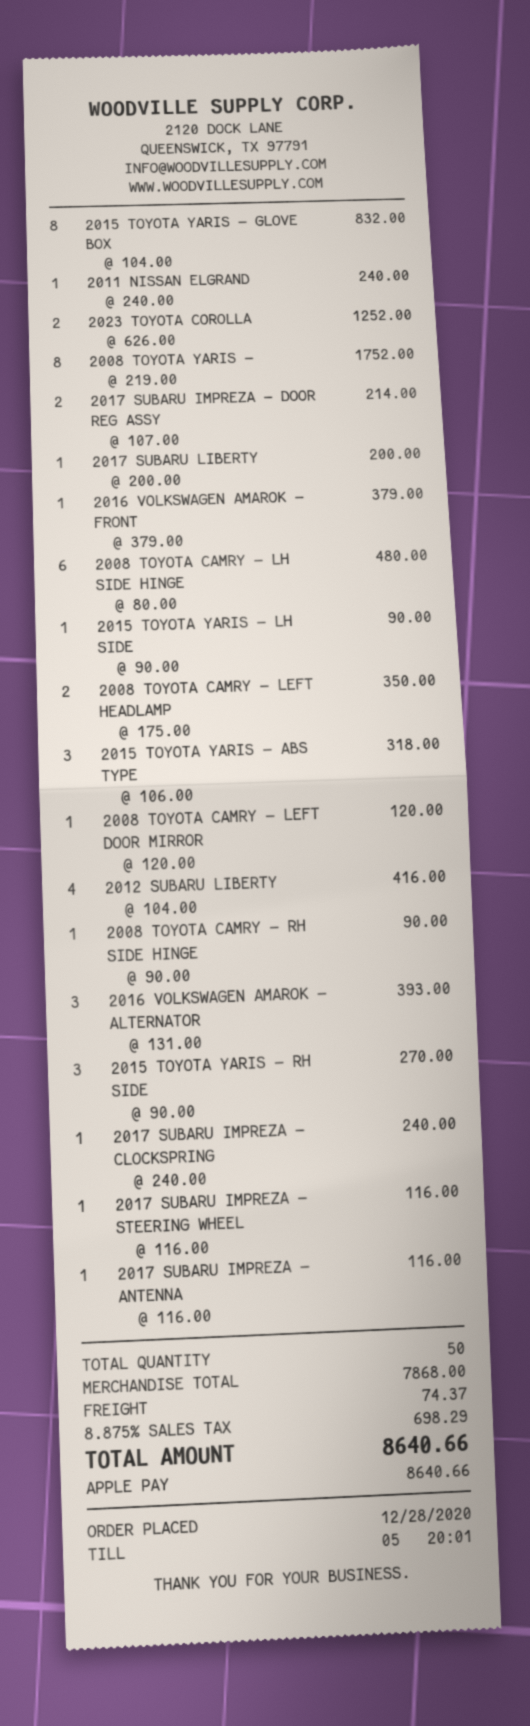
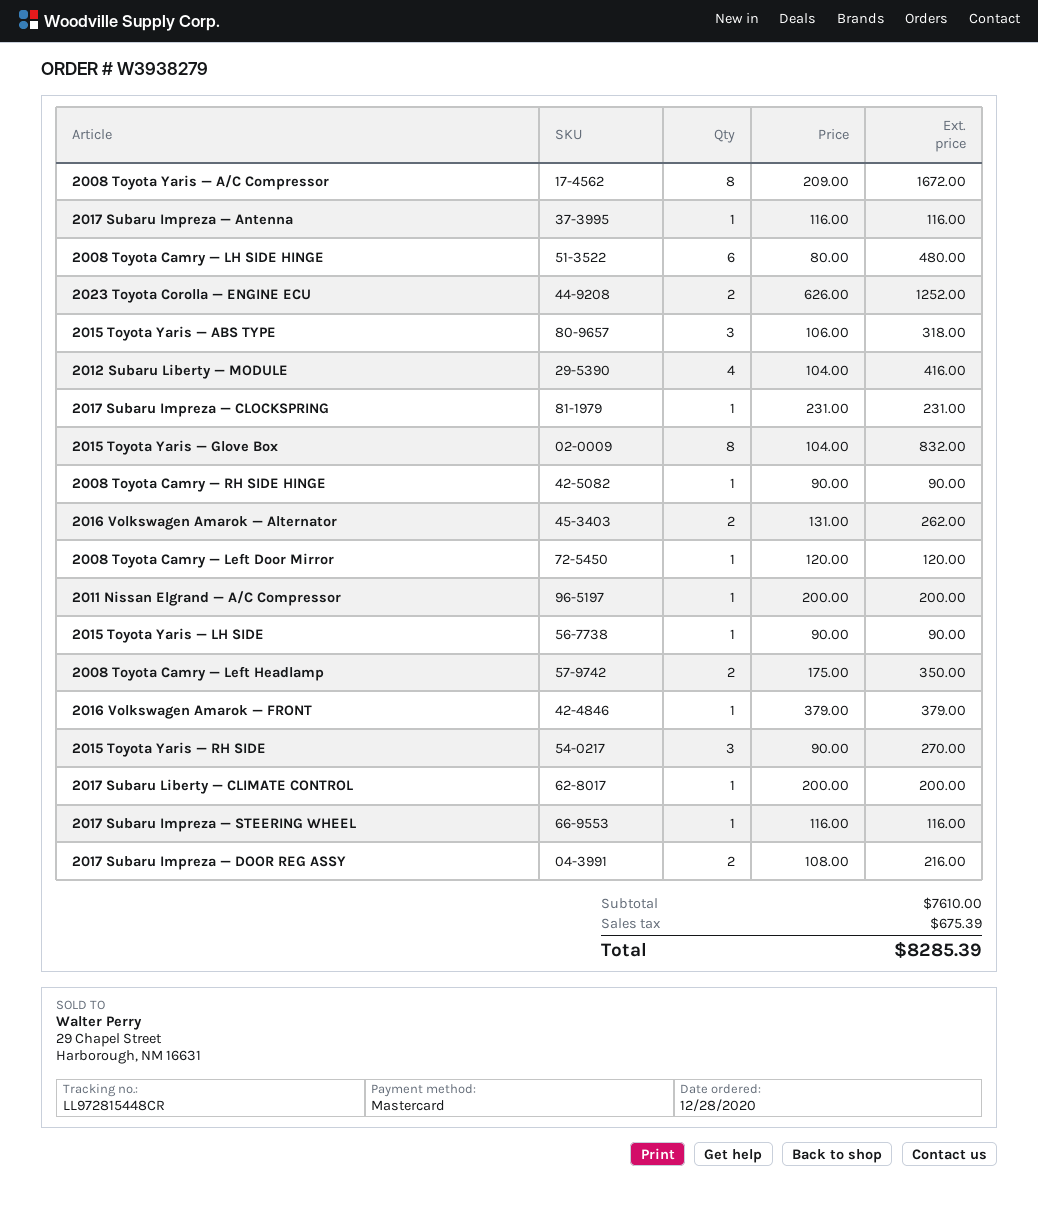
payment method: Apple Pay -> Mastercard
2011 NISSAN ELGRAND: 1 x 240.00 = 240.00 -> 1 x 200.00 = 200.00
2008 TOYOTA YARIS —: 8 x 219.00 = 1752.00 -> 8 x 209.00 = 1672.00
2017 SUBARU IMPREZA — DOOR REG ASSY: 2 x 107.00 = 214.00 -> 2 x 108.00 = 216.00
2016 VOLKSWAGEN AMAROK — ALTERNATOR: 3 x 131.00 = 393.00 -> 2 x 131.00 = 262.00
2017 SUBARU IMPREZA — CLOCKSPRING: 1 x 240.00 = 240.00 -> 1 x 231.00 = 231.00
subtotal: 7868.00 -> 7610.00
shipping: 74.37 -> none
tax: 698.29 -> 675.39
total: 8640.66 -> 8285.39

